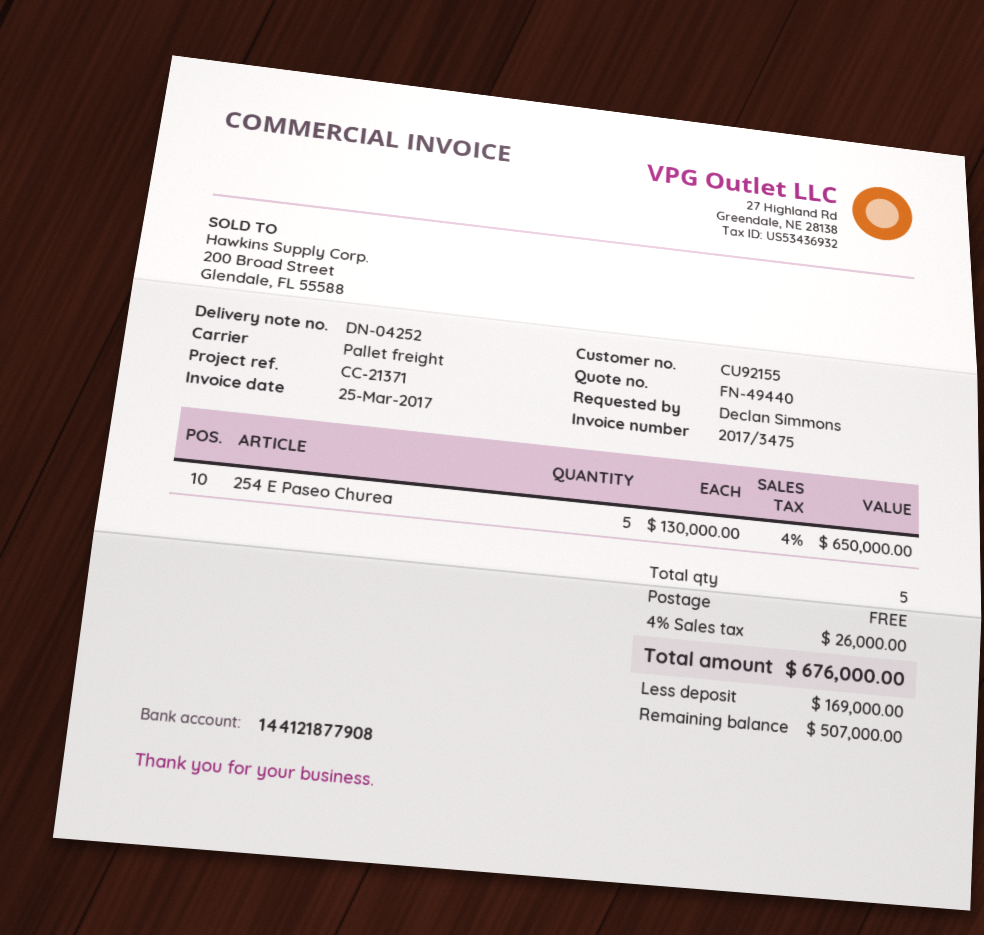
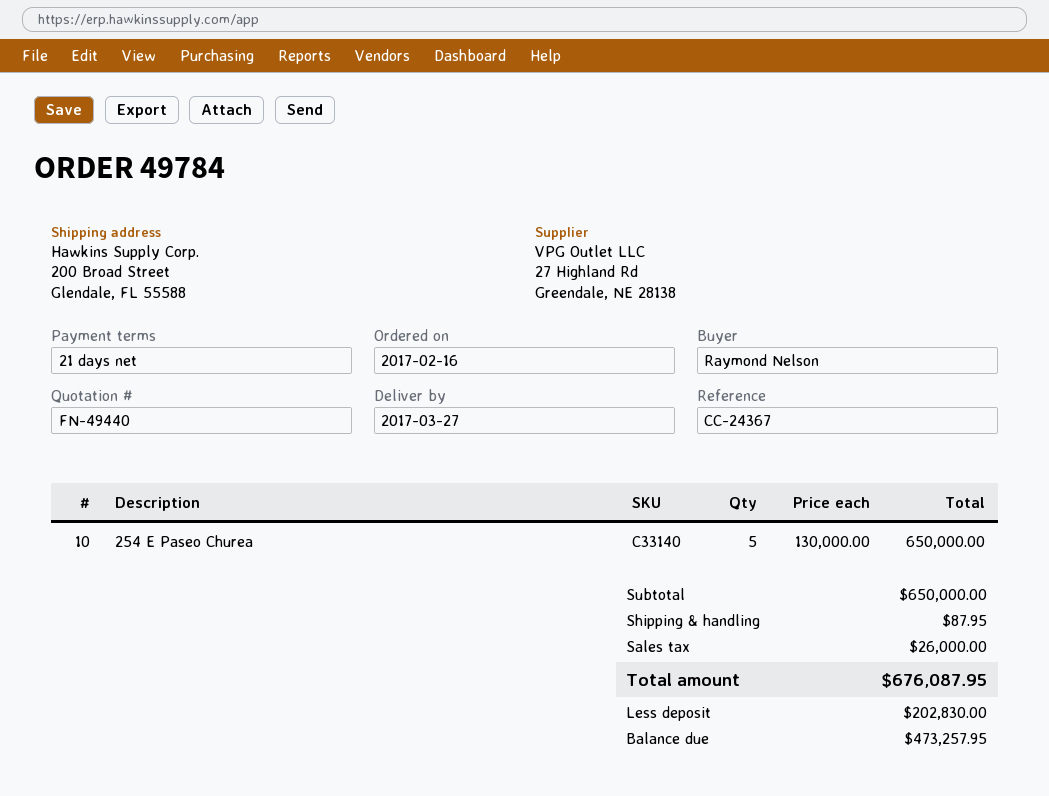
reference: CC-21371 -> CC-24367
ordered by: Declan Simmons -> Raymond Nelson
shipping: 0.00 -> 87.95
total: 676000.00 -> 676087.95
deposit: 169000.00 -> 202830.00
balance: 507000.00 -> 473257.95

